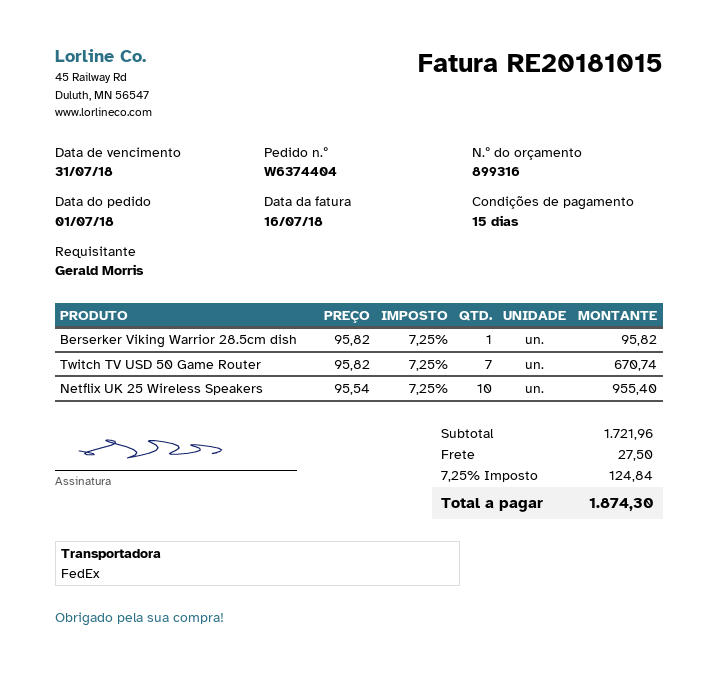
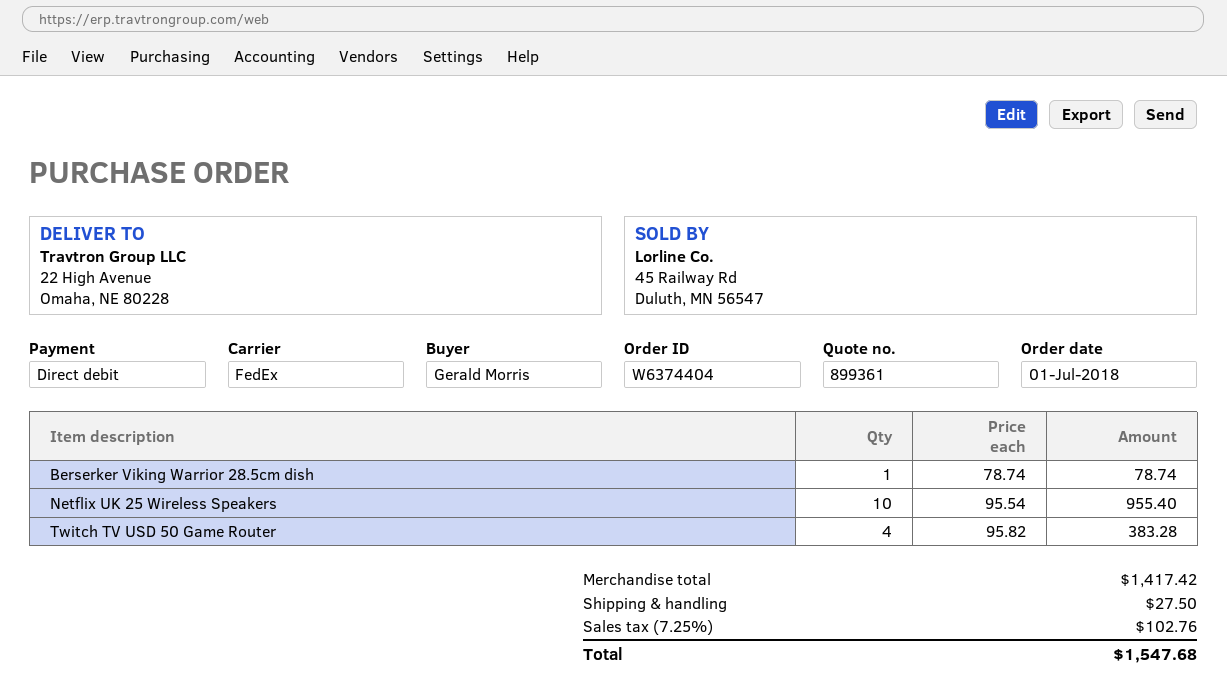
quote number: 899316 -> 899361
Berserker Viking Warrior 28.5cm dish: 1 x 95.82 = 95.82 -> 1 x 78.74 = 78.74
Twitch TV USD 50 Game Router: 7 x 95.82 = 670.74 -> 4 x 95.82 = 383.28
subtotal: 1721.96 -> 1417.42
tax: 7.25% = 124.84 -> 7.25% = 102.76
total: 1874.30 -> 1547.68

